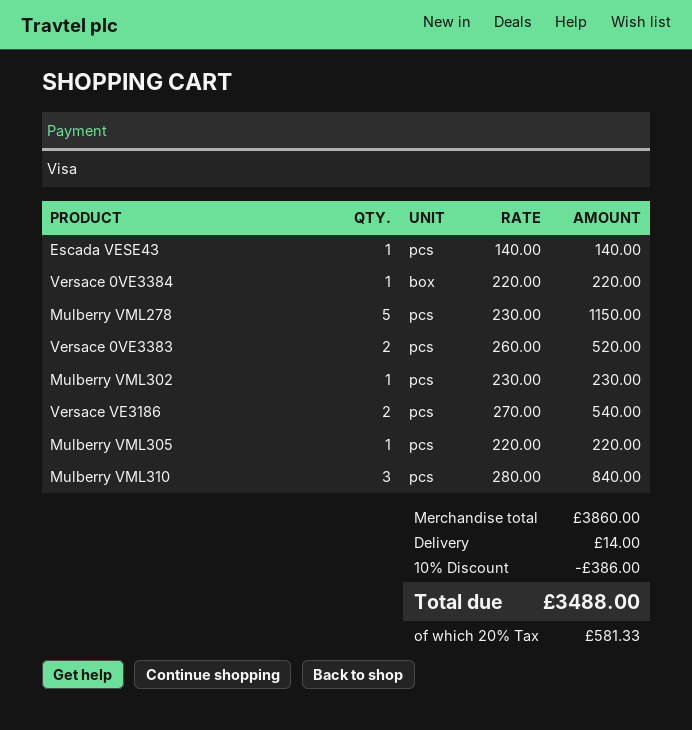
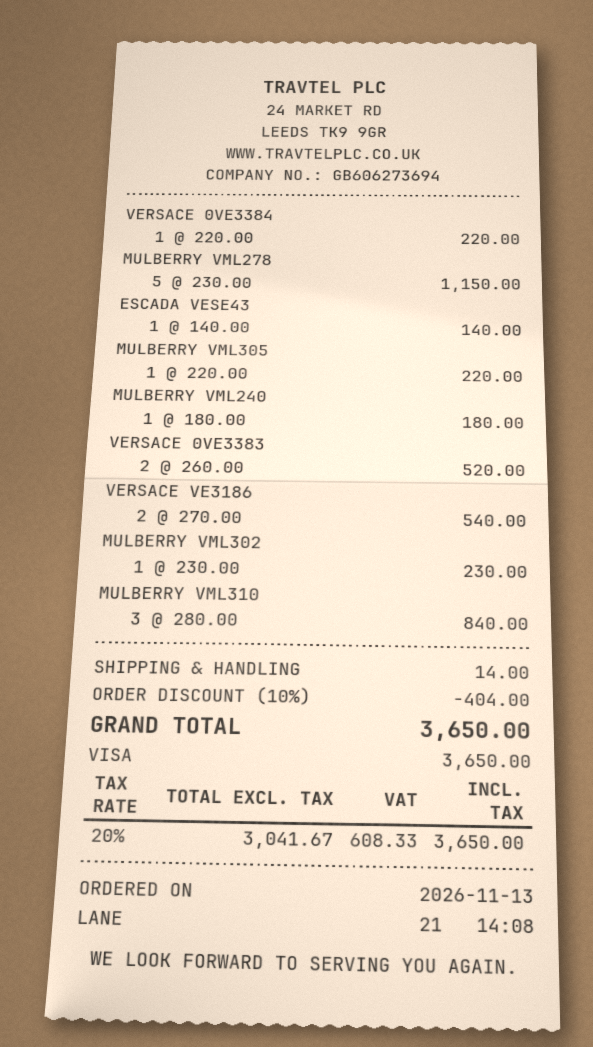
MULBERRY VML240: none -> 1 x 180.00 = 180.00
discount: 10% = 386.00 -> 10% = 404.00
tax: 20% = 581.33 -> 20% = 608.33
total: 3488.00 -> 3650.00

